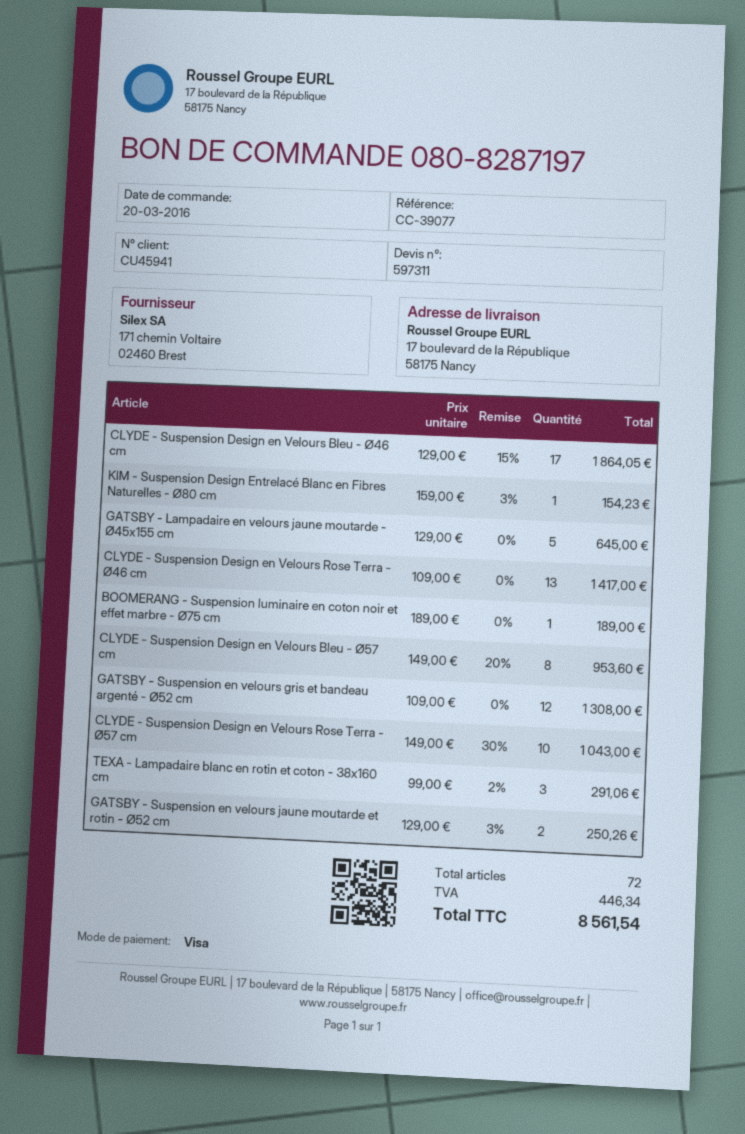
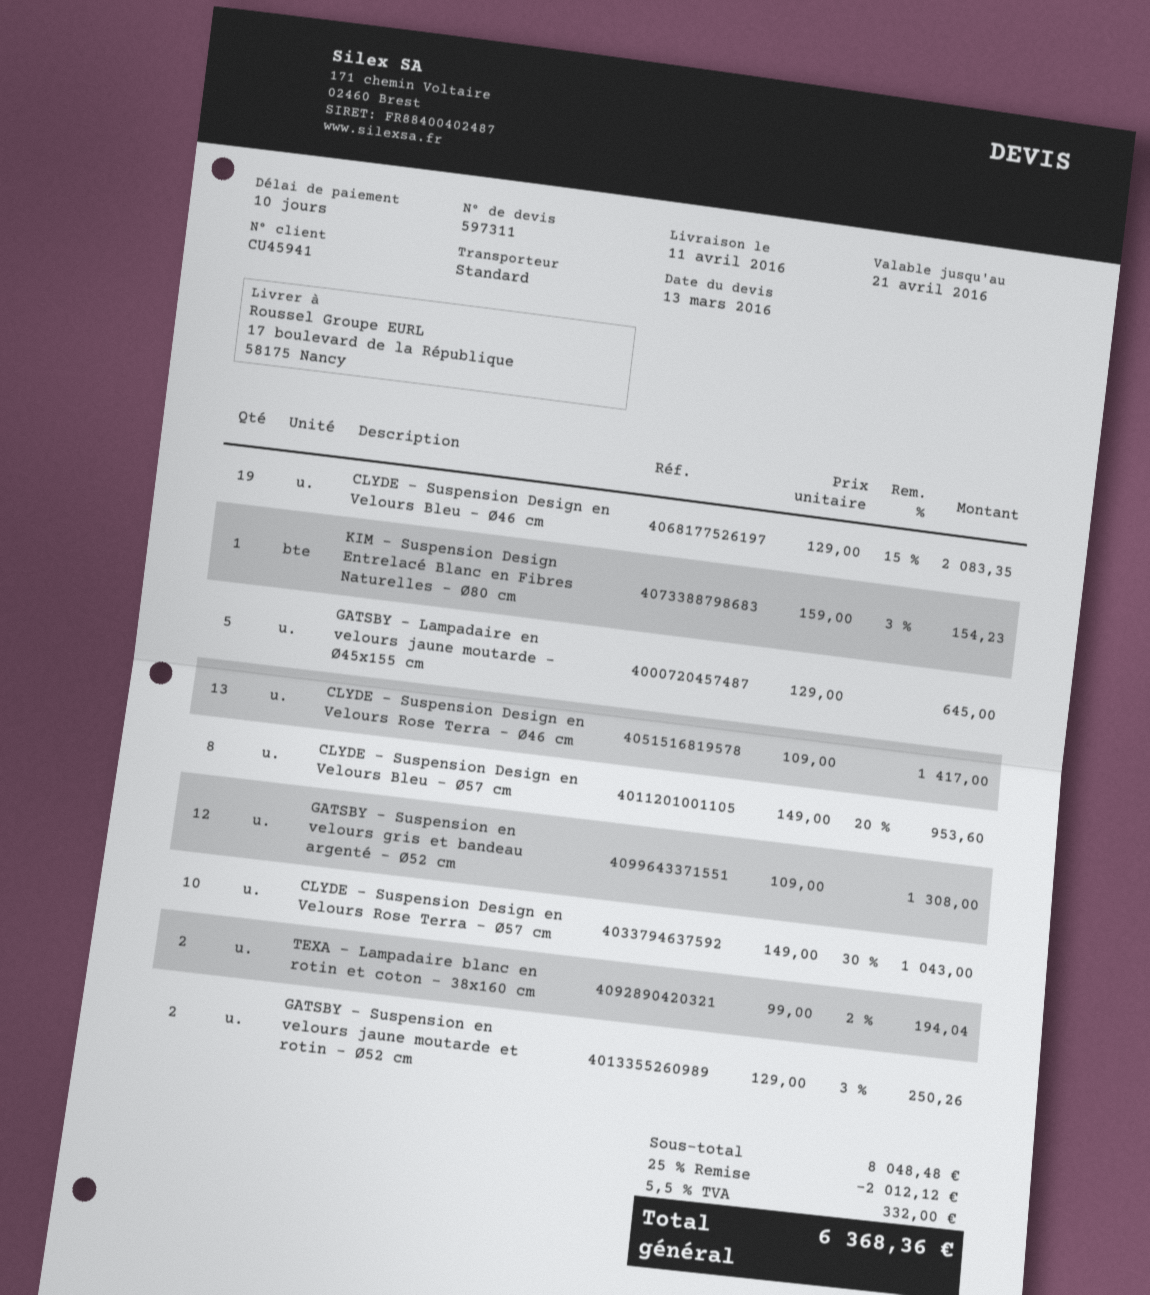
CLYDE - Suspension Design en Velours Bleu - Ø46 cm: 17 x 129.00 - 15% = 1864.05 -> 19 x 129.00 - 15% = 2083.35
BOOMERANG - Suspension luminaire en coton noir et effet marbre - Ø75 cm: 1 x 189.00 = 189.00 -> none
TEXA - Lampadaire blanc en rotin et coton - 38x160 cm: 3 x 99.00 - 2% = 291.06 -> 2 x 99.00 - 2% = 194.04
discount: none -> 25% = 2012.12
tax: 446.34 -> 332.00
total: 8561.54 -> 6368.36

